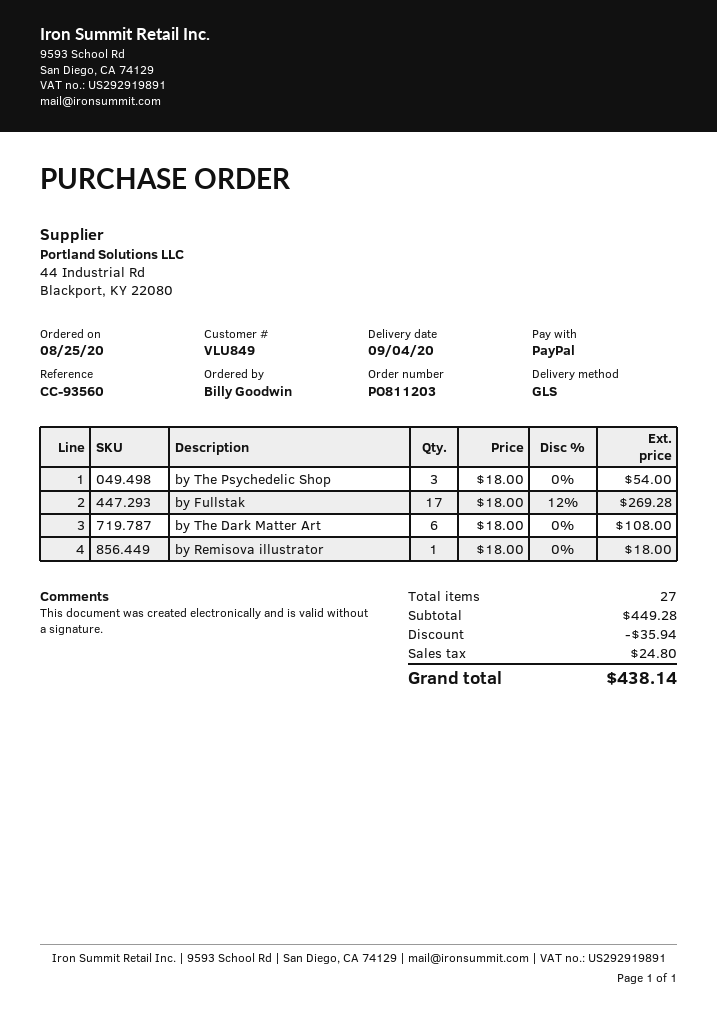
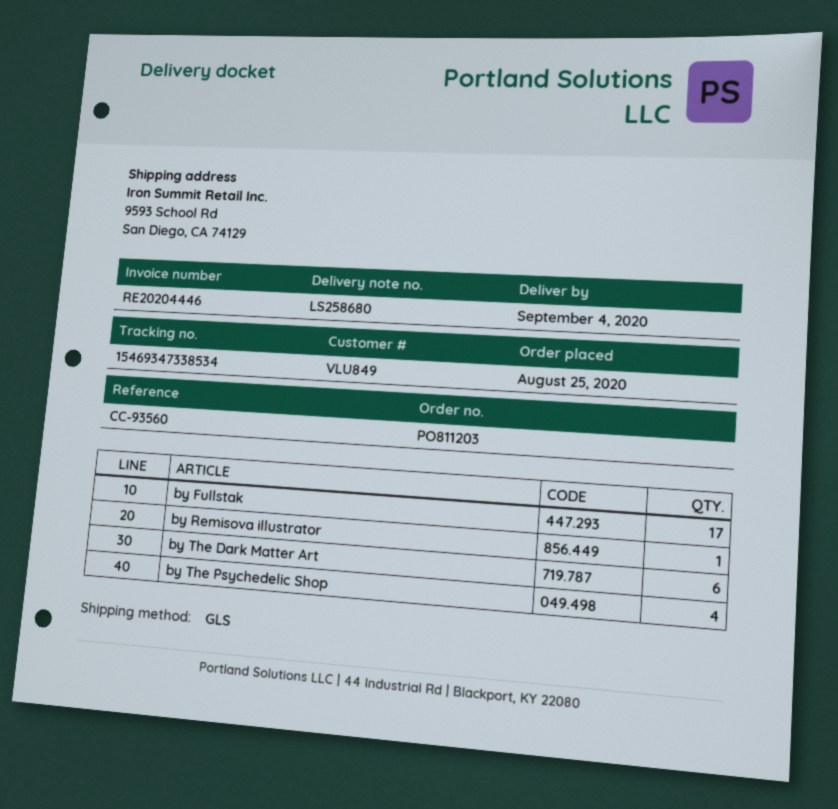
by The Psychedelic Shop: 3 -> 4

